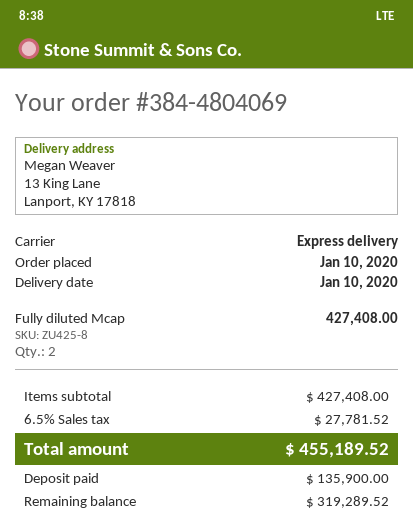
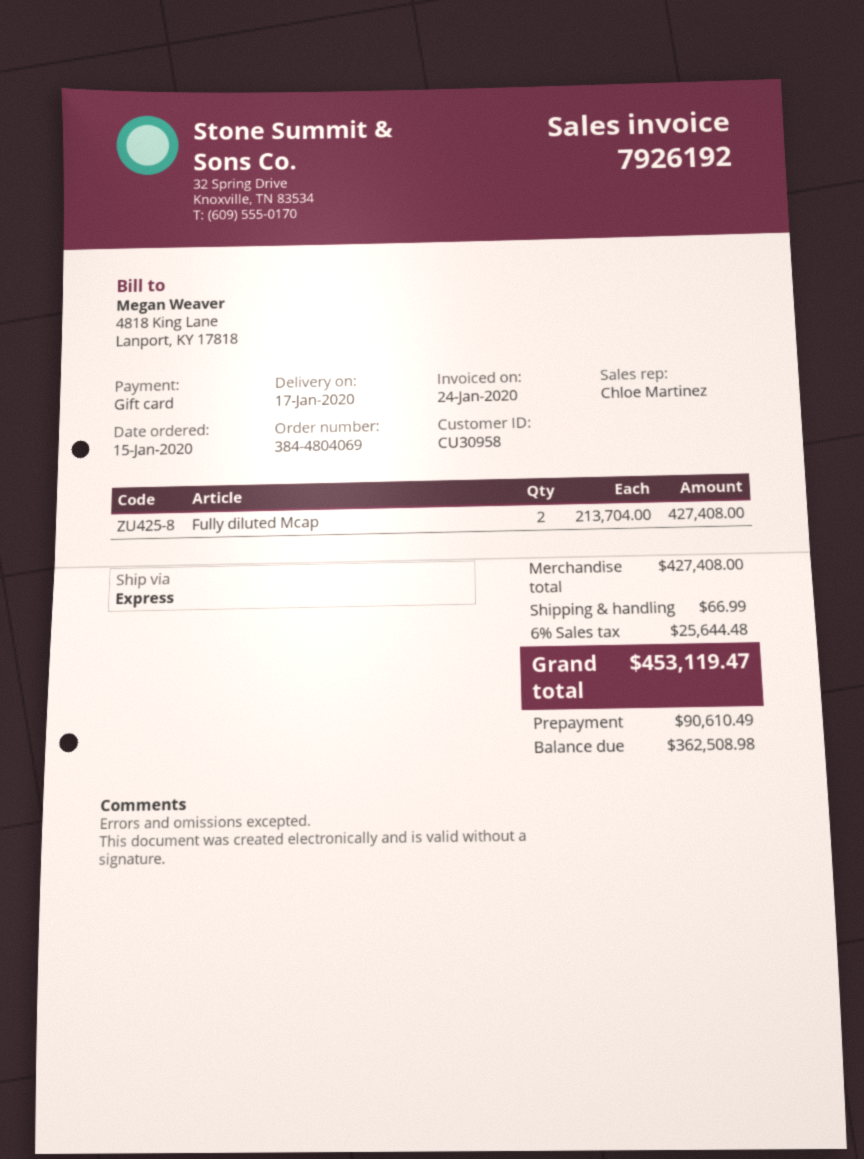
order date: 2020-01-10 -> 2020-01-15
delivery date: 2020-01-10 -> 2020-01-17
shipping: none -> 66.99
tax: 6.5% = 27781.52 -> 6% = 25644.48
total: 455189.52 -> 453119.47
deposit: 135900.00 -> 90610.49
balance: 319289.52 -> 362508.98

